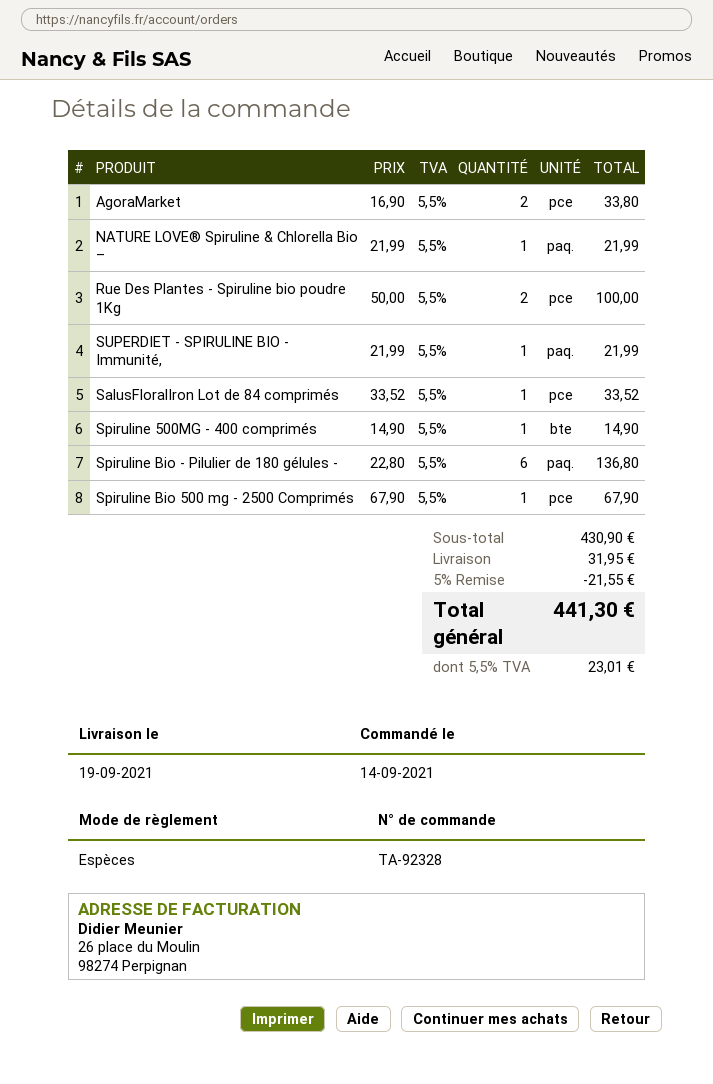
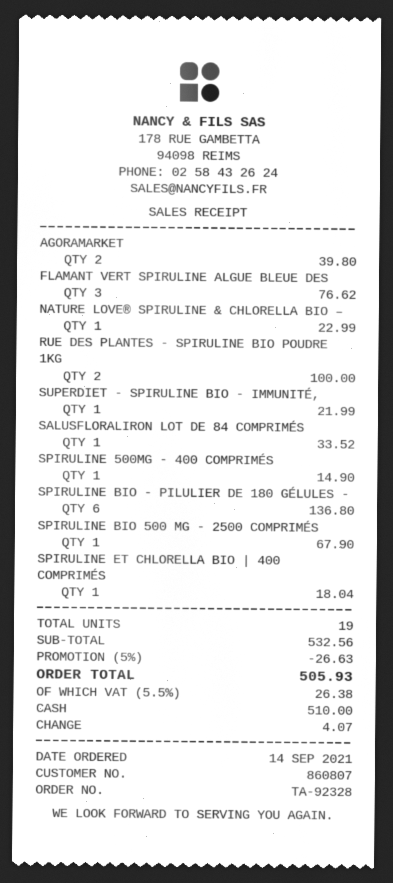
AgoraMarket: 2 for 33.80 -> 2 for 39.80
NATURE LOVE® Spiruline & Chlorella Bio –: 1 for 21.99 -> 1 for 22.99
FLAMANT VERT SPIRULINE ALGUE BLEUE DES: none -> 3 for 76.62
SPIRULINE ET CHLORELLA BIO | 400 COMPRIMÉS: none -> 1 for 18.04
subtotal: 430.90 -> 532.56
discount: 5% = 21.55 -> 5% = 26.63
shipping: 31.95 -> none
tax: 5.5% = 23.01 -> 5.5% = 26.38
total: 441.30 -> 505.93

